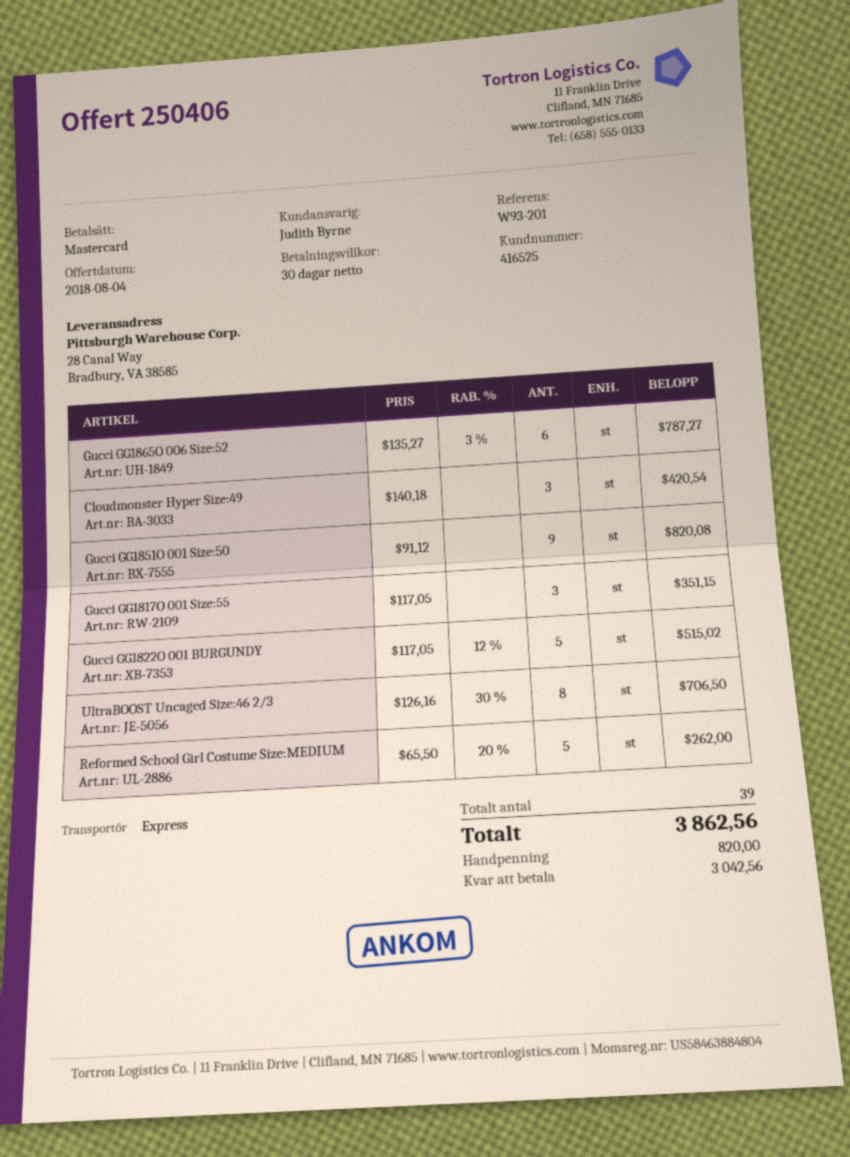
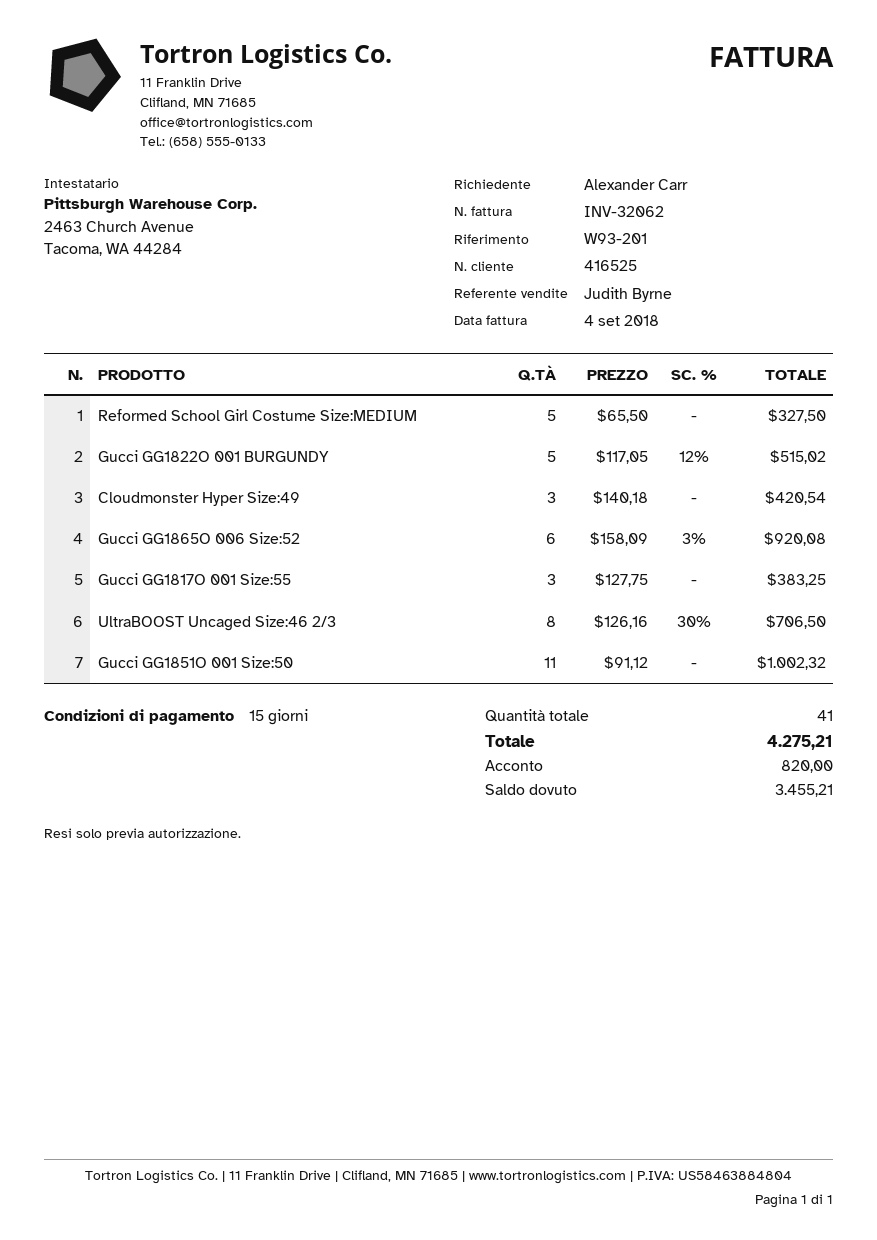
payment terms: 30 days -> 15 days
Gucci GG1865O 006 Size:52: 6 x 135.27 - 3% = 787.27 -> 6 x 158.09 - 3% = 920.08
Gucci GG1851O 001 Size:50: 9 x 91.12 = 820.08 -> 11 x 91.12 = 1002.32
Gucci GG1817O 001 Size:55: 3 x 117.05 = 351.15 -> 3 x 127.75 = 383.25
Reformed School Girl Costume Size:MEDIUM: 5 x 65.50 - 20% = 262.00 -> 5 x 65.50 = 327.50
total quantity: 39 -> 41
total: 3862.56 -> 4275.21
balance: 3042.56 -> 3455.21

